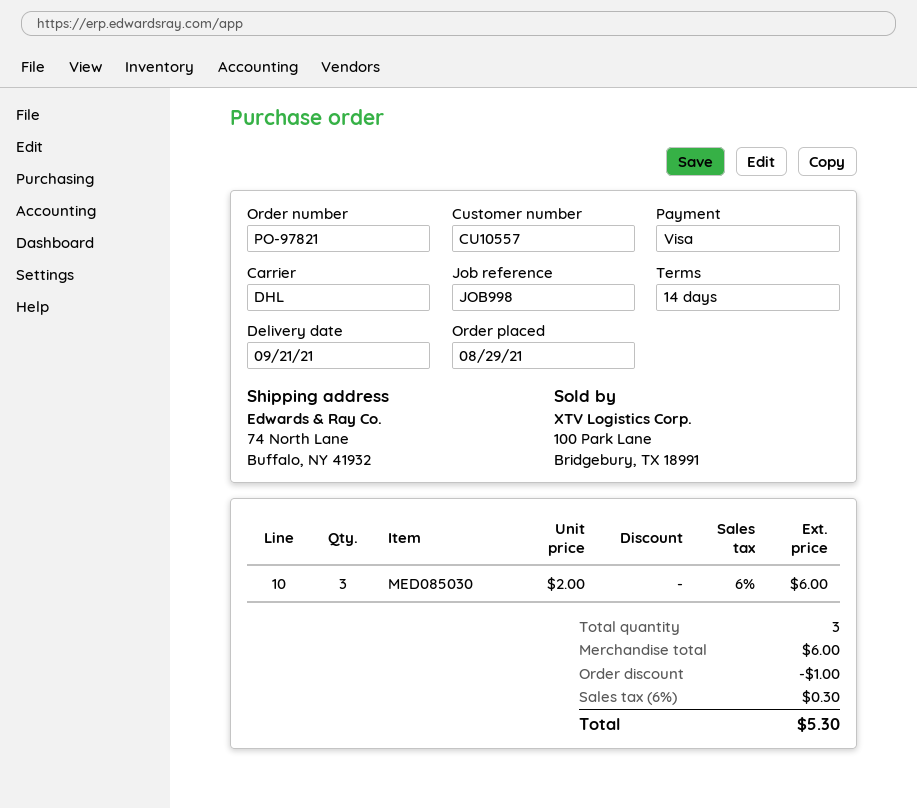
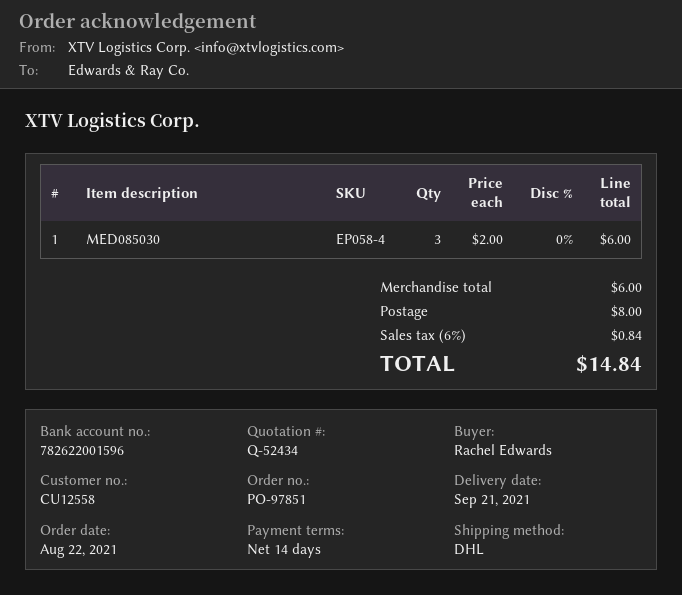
order number: PO-97821 -> PO-97851
order date: 2021-08-29 -> 2021-08-22
customer number: CU10557 -> CU12558
discount: 1.00 -> none
shipping: none -> 8.00
tax: 6% = 0.30 -> 6% = 0.84
total: 5.30 -> 14.84

